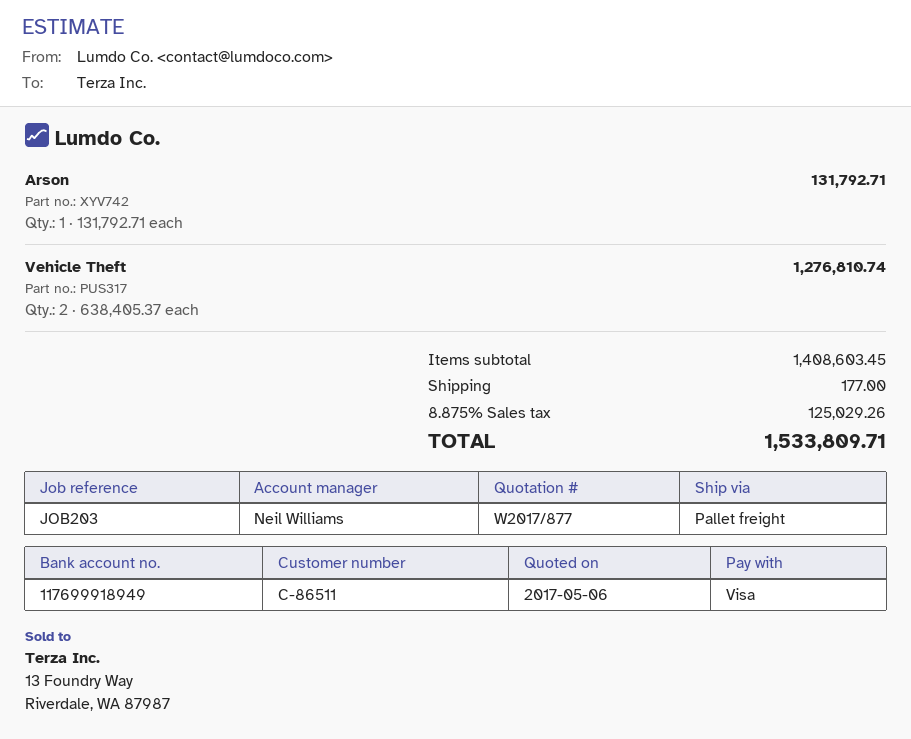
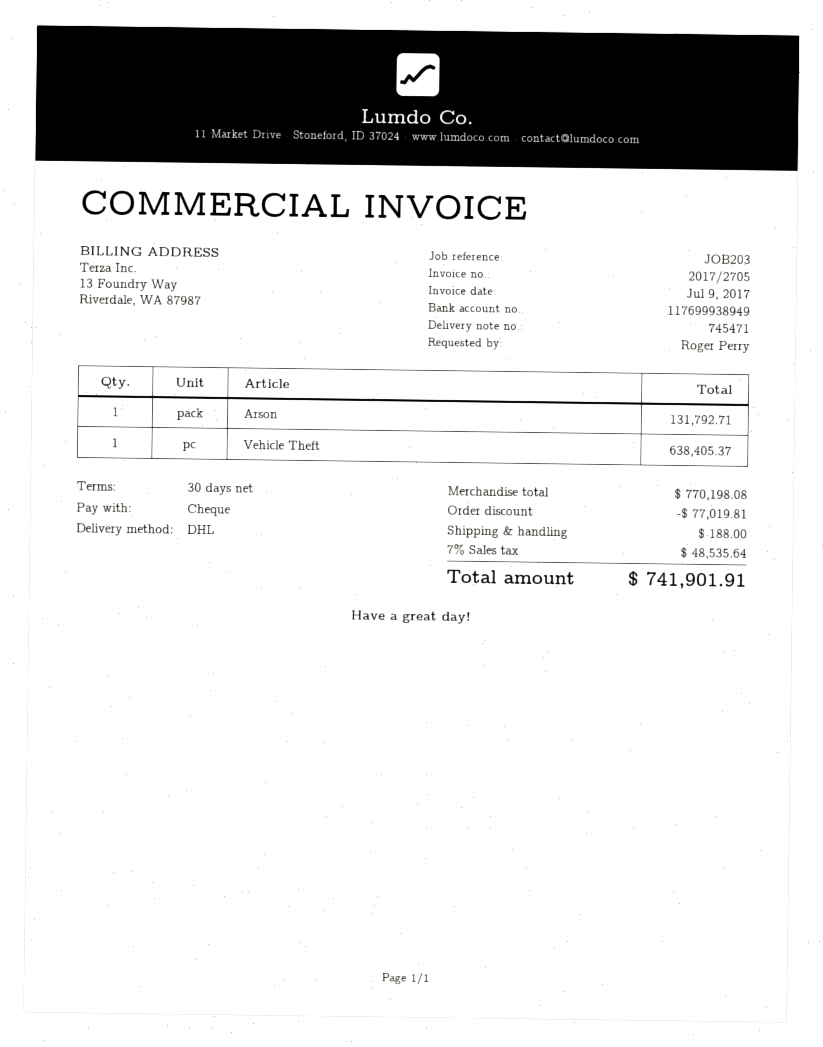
payment method: Visa -> cheque
bank account: 117699918949 -> 117699938949
shipping method: pallet freight -> DHL
Vehicle Theft: 2 for 1276810.74 -> 1 for 638405.37
subtotal: 1408603.45 -> 770198.08
discount: none -> 77019.81
shipping: 177.00 -> 188.00
tax: 8.875% = 125029.26 -> 7% = 48535.64
total: 1533809.71 -> 741901.91

